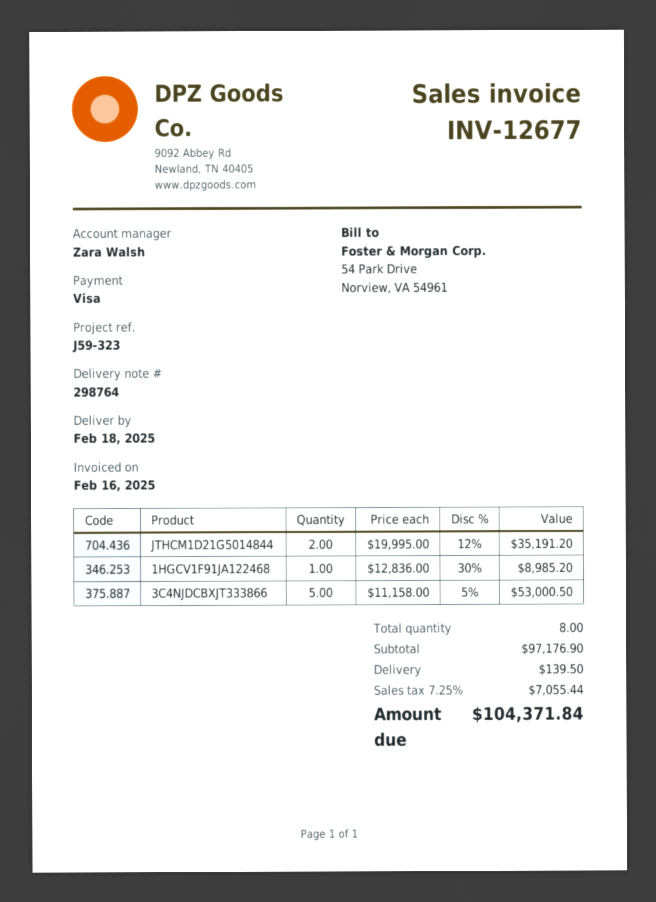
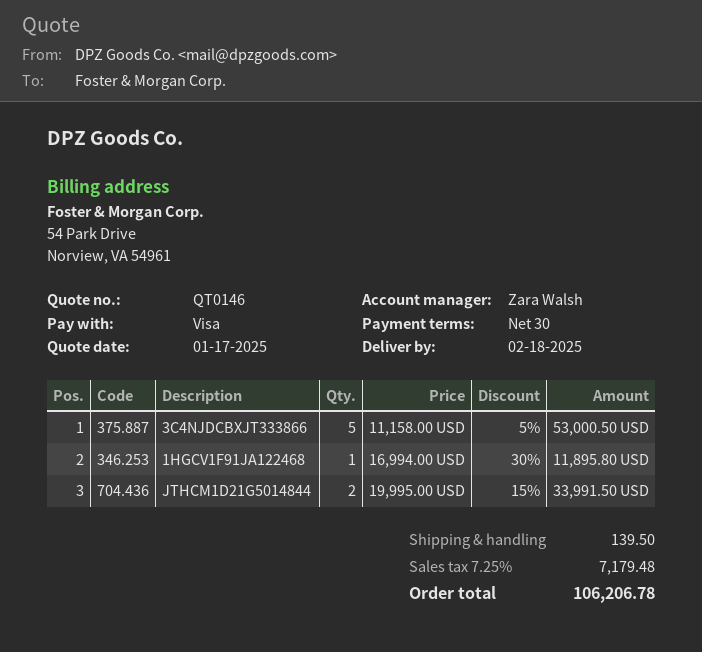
JTHCM1D21G5014844: 2 x 19995.00 - 12% = 35191.20 -> 2 x 19995.00 - 15% = 33991.50
1HGCV1F91JA122468: 1 x 12836.00 - 30% = 8985.20 -> 1 x 16994.00 - 30% = 11895.80
tax: 7.25% = 7055.44 -> 7.25% = 7179.48
total: 104371.84 -> 106206.78

